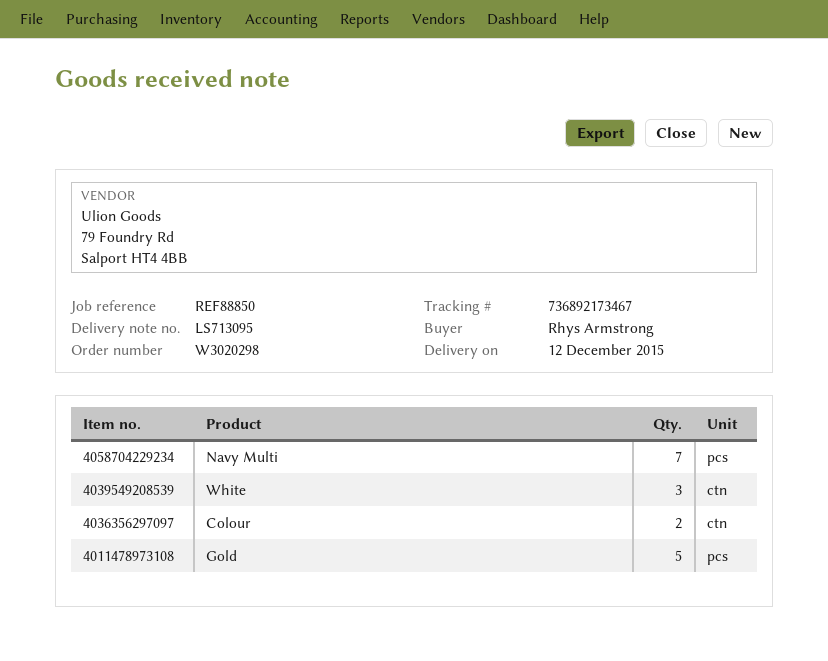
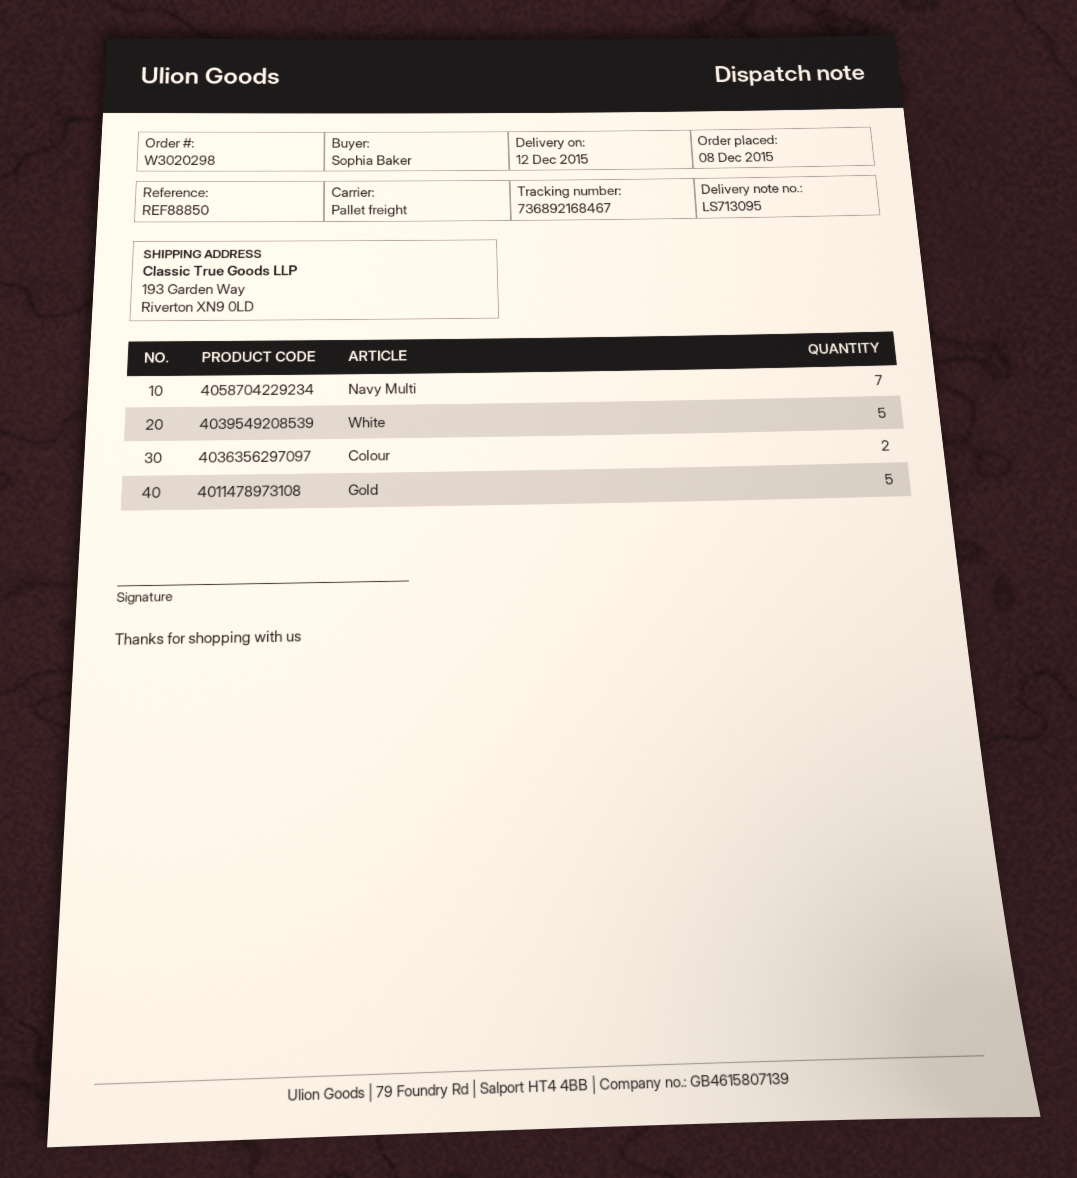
ordered by: Rhys Armstrong -> Sophia Baker
tracking number: 736892173467 -> 736892168467
White: 3 -> 5

